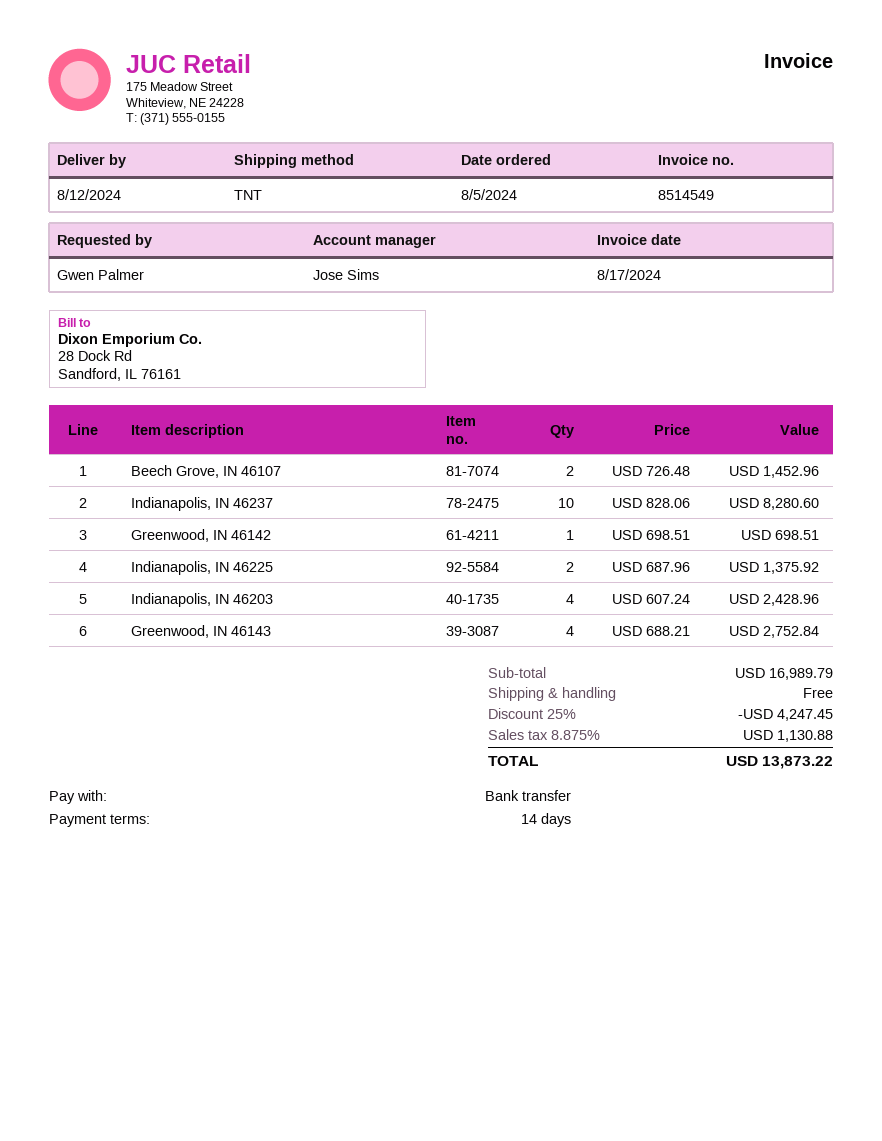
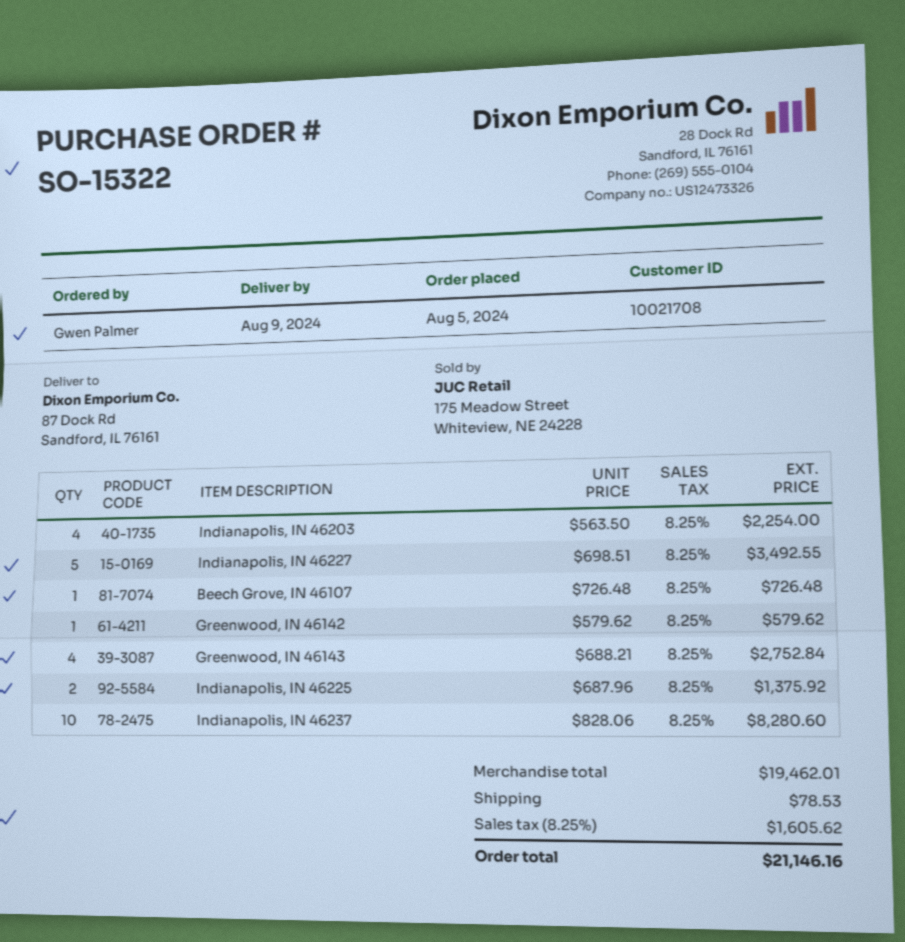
delivery date: 2024-08-12 -> 2024-08-09
Beech Grove, IN 46107: 2 x 726.48 = 1452.96 -> 1 x 726.48 = 726.48
Greenwood, IN 46142: 1 x 698.51 = 698.51 -> 1 x 579.62 = 579.62
Indianapolis, IN 46203: 4 x 607.24 = 2428.96 -> 4 x 563.50 = 2254.00
Indianapolis, IN 46227: none -> 5 x 698.51 = 3492.55
subtotal: 16989.79 -> 19462.01
discount: 25% = 4247.45 -> none
shipping: 0.00 -> 78.53
tax: 8.875% = 1130.88 -> 8.25% = 1605.62
total: 13873.22 -> 21146.16

